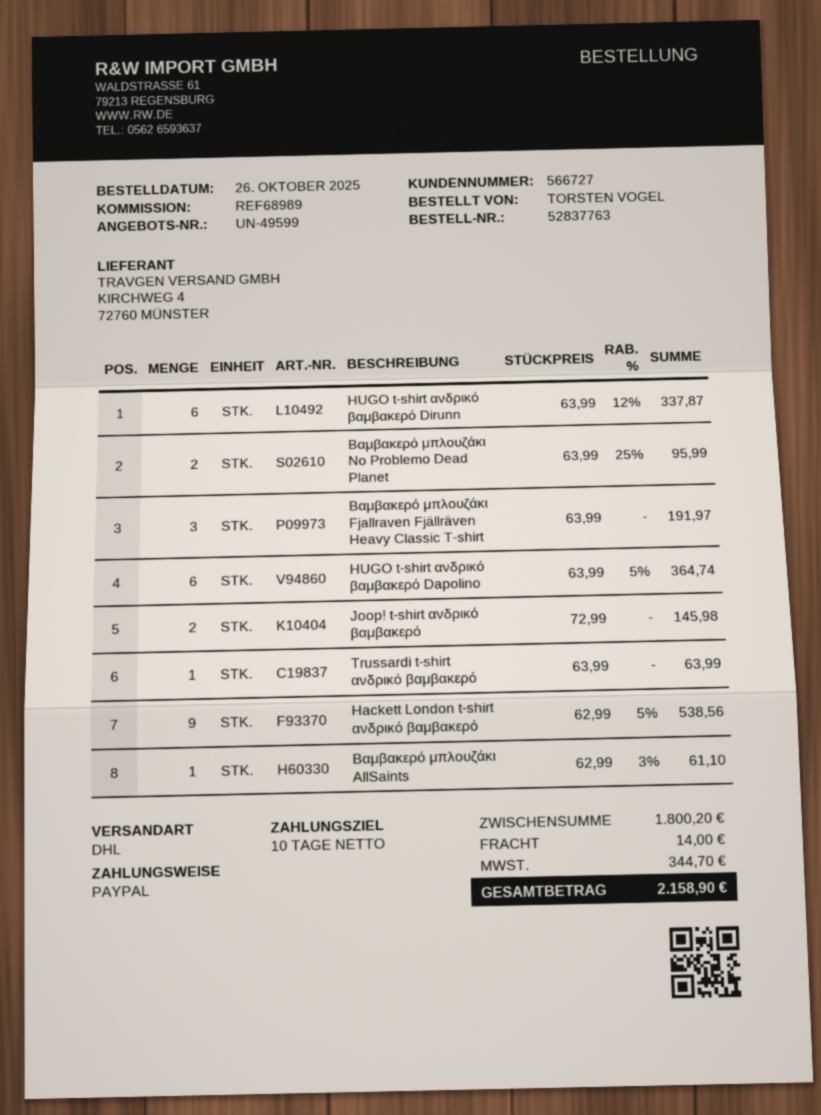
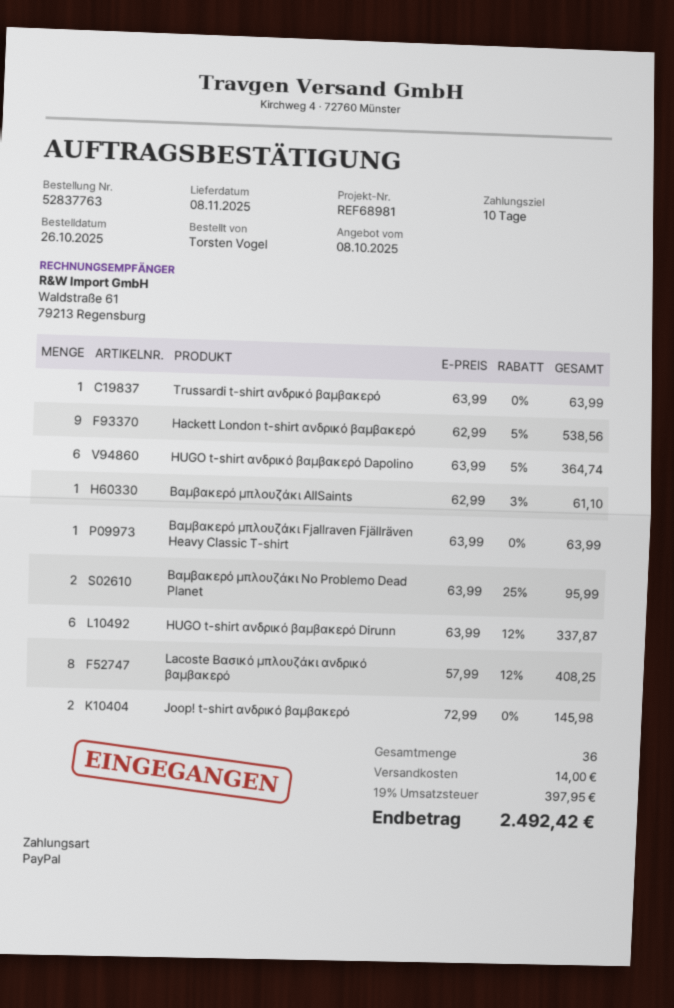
reference: REF68989 -> REF68981
Βαμβακερό μπλουζάκι Fjallraven Fjällräven Heavy Classic T-shirt: 3 x 63.99 = 191.97 -> 1 x 63.99 = 63.99
Lacoste Βασικό μπλουζάκι ανδρικό βαμβακερό: none -> 8 x 57.99 - 12% = 408.25
tax: 344.70 -> 397.95
total: 2158.90 -> 2492.42

